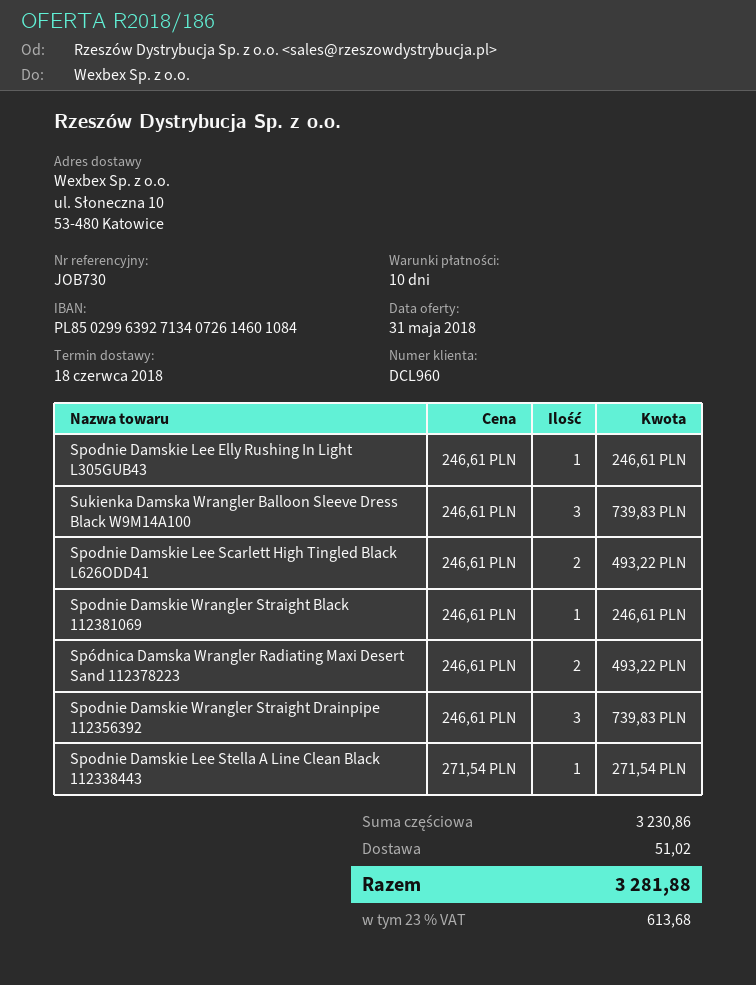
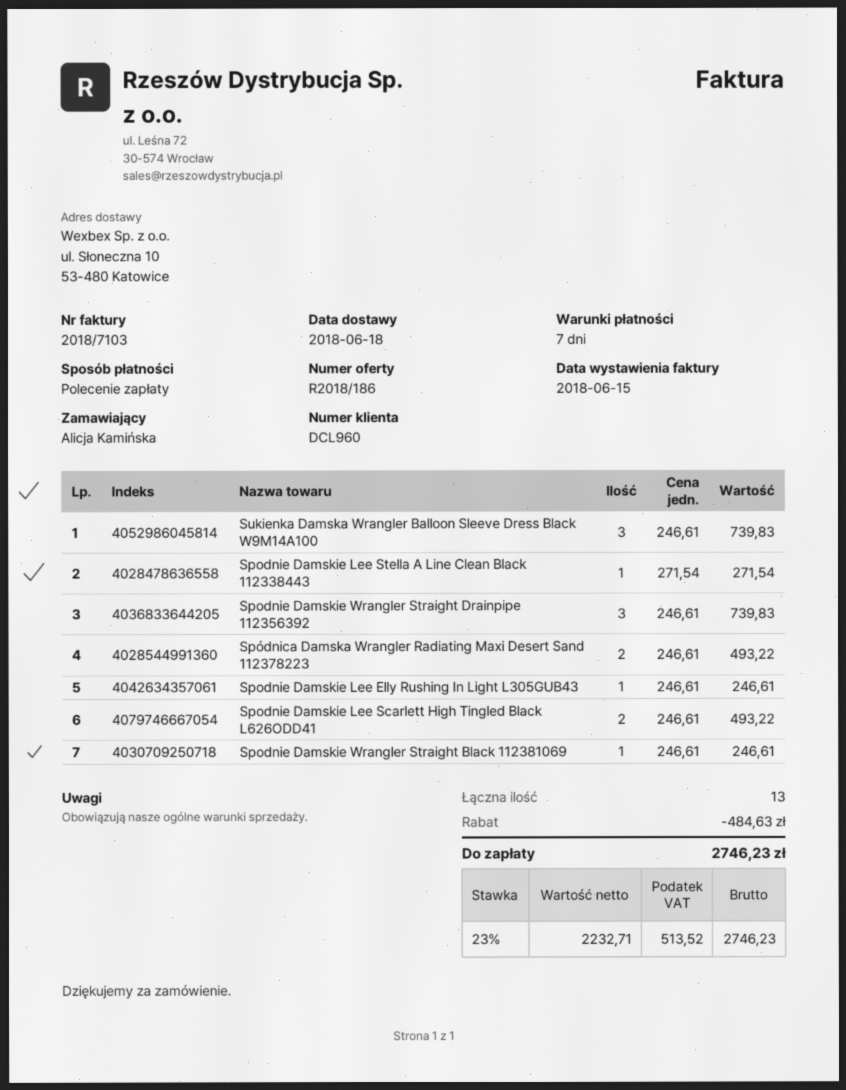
payment terms: 10 days -> 7 days
discount: none -> 484.63
shipping: 51.02 -> none
tax: 23% = 613.68 -> 23% = 513.52
total: 3281.88 -> 2746.23

